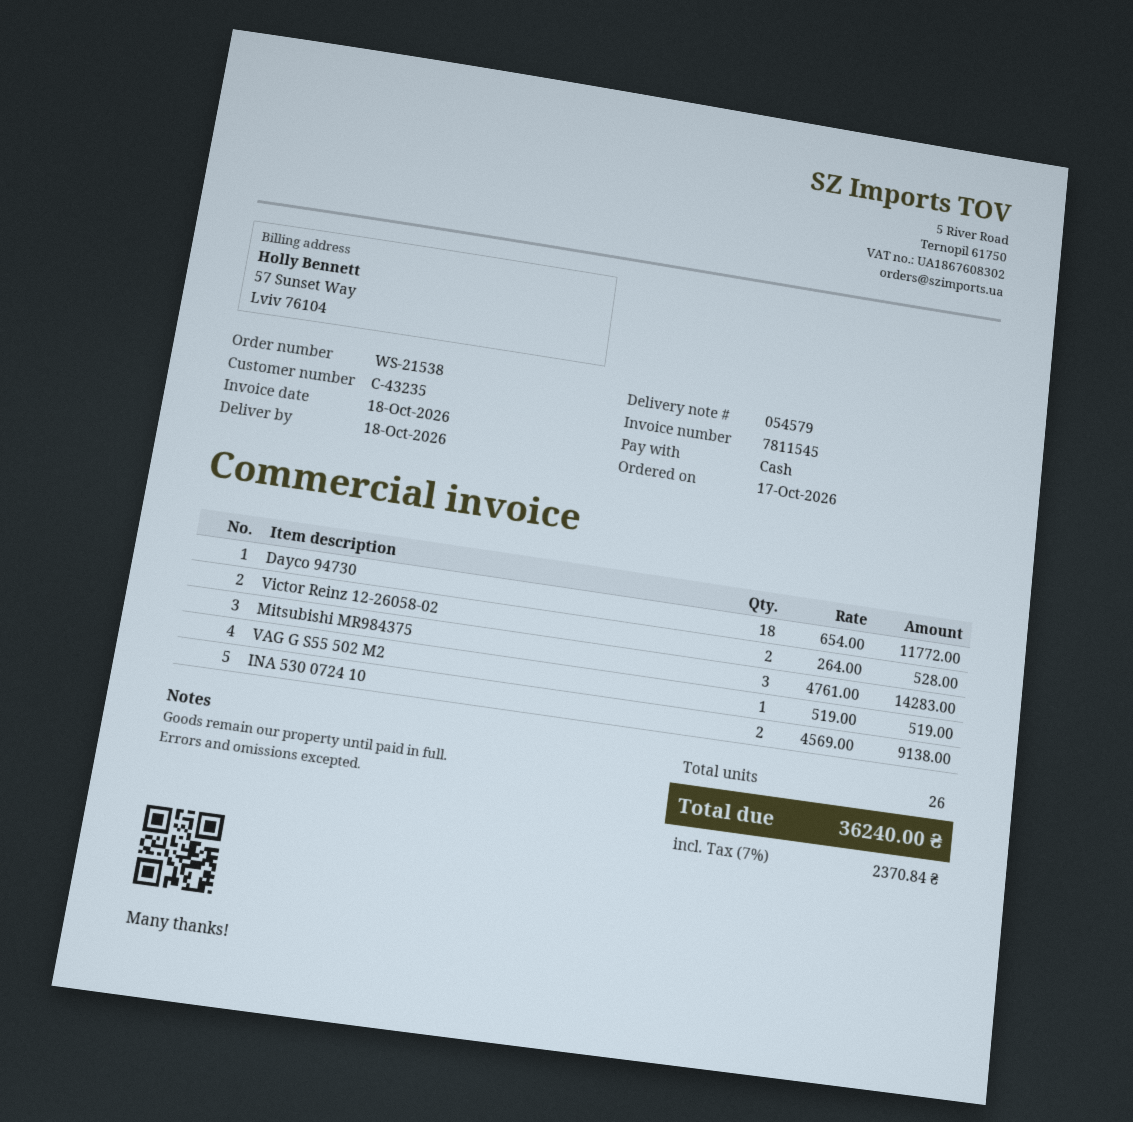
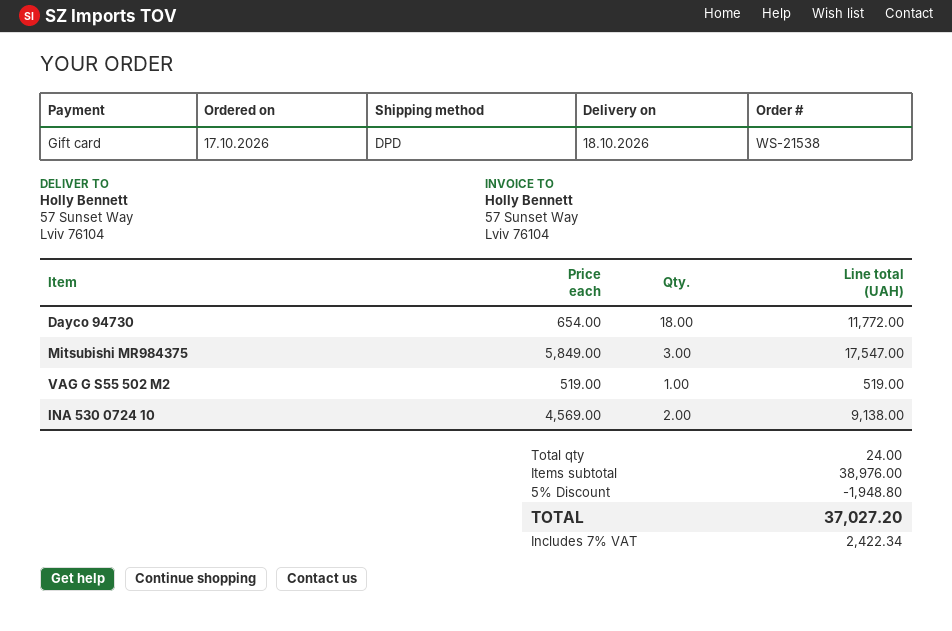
payment method: cash -> gift card
Victor Reinz 12-26058-02: 2 x 264.00 = 528.00 -> none
Mitsubishi MR984375: 3 x 4761.00 = 14283.00 -> 3 x 5849.00 = 17547.00
total quantity: 26 -> 24
discount: none -> 5% = 1948.80
tax: 7% = 2370.84 -> 7% = 2422.34
total: 36240.00 -> 37027.20

